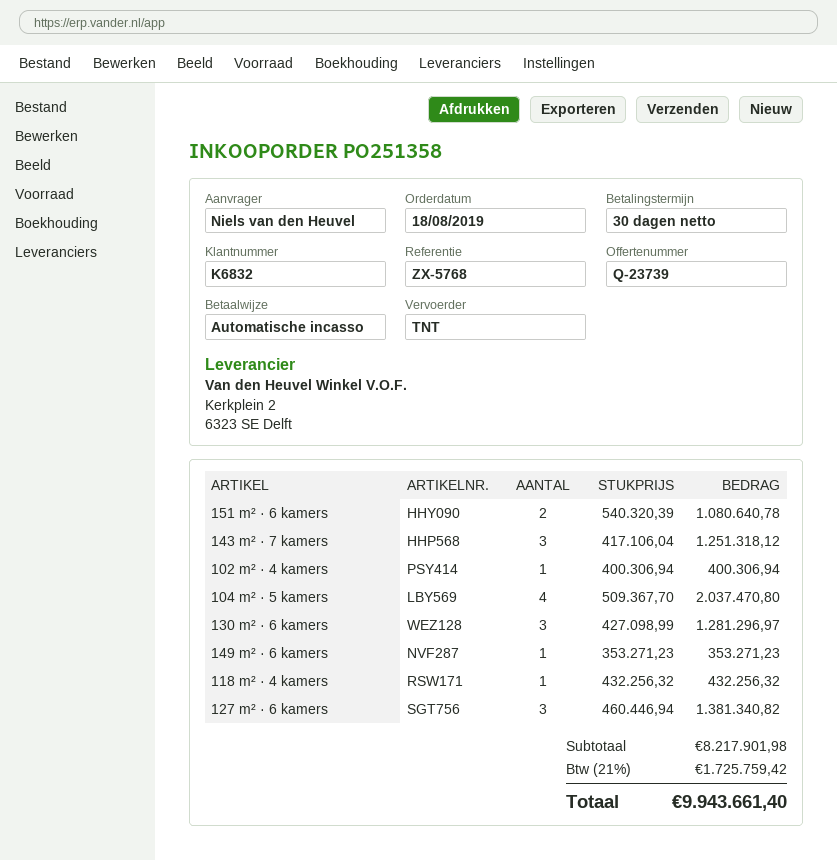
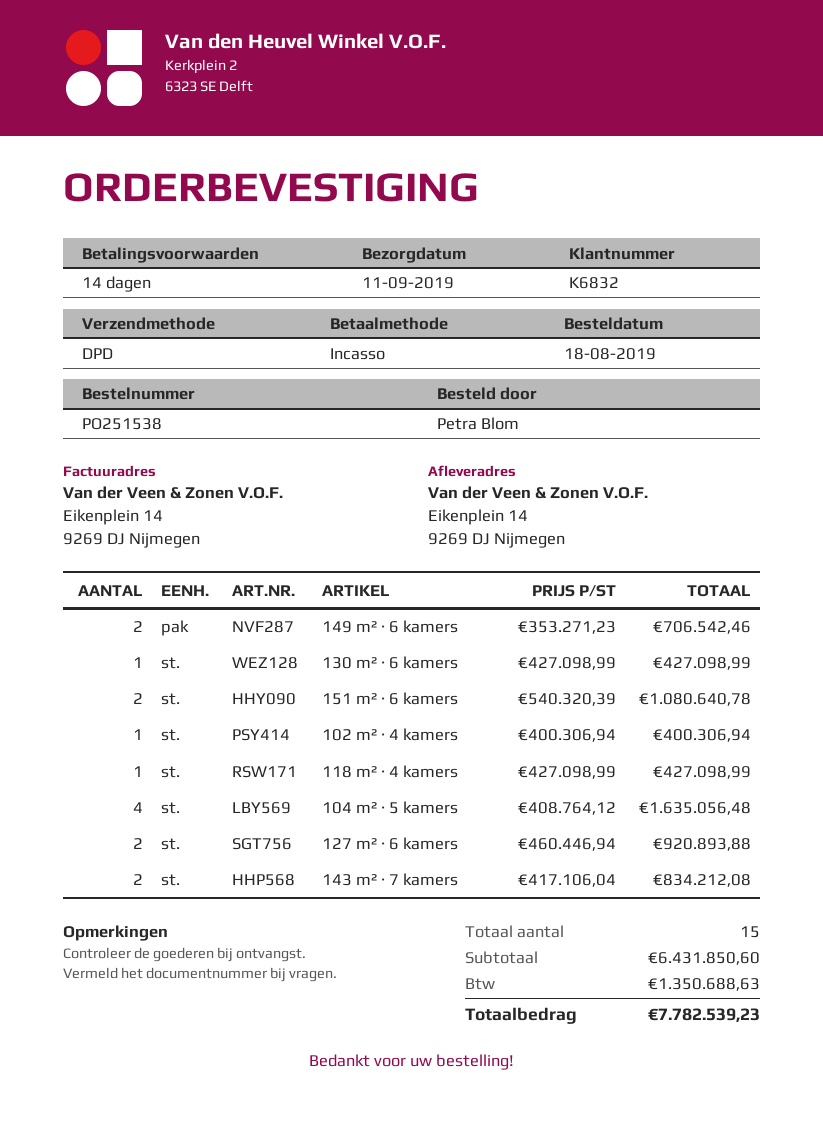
order number: PO251358 -> PO251538
payment terms: 30 days -> 14 days
ordered by: Niels van den Heuvel -> Petra Blom
shipping method: TNT -> DPD
143 m² · 7 kamers: 3 x 417106.04 = 1251318.12 -> 2 x 417106.04 = 834212.08
104 m² · 5 kamers: 4 x 509367.70 = 2037470.80 -> 4 x 408764.12 = 1635056.48
130 m² · 6 kamers: 3 x 427098.99 = 1281296.97 -> 1 x 427098.99 = 427098.99
149 m² · 6 kamers: 1 x 353271.23 = 353271.23 -> 2 x 353271.23 = 706542.46
118 m² · 4 kamers: 1 x 432256.32 = 432256.32 -> 1 x 427098.99 = 427098.99
127 m² · 6 kamers: 3 x 460446.94 = 1381340.82 -> 2 x 460446.94 = 920893.88
subtotal: 8217901.98 -> 6431850.60
tax: 1725759.42 -> 1350688.63
total: 9943661.40 -> 7782539.23

